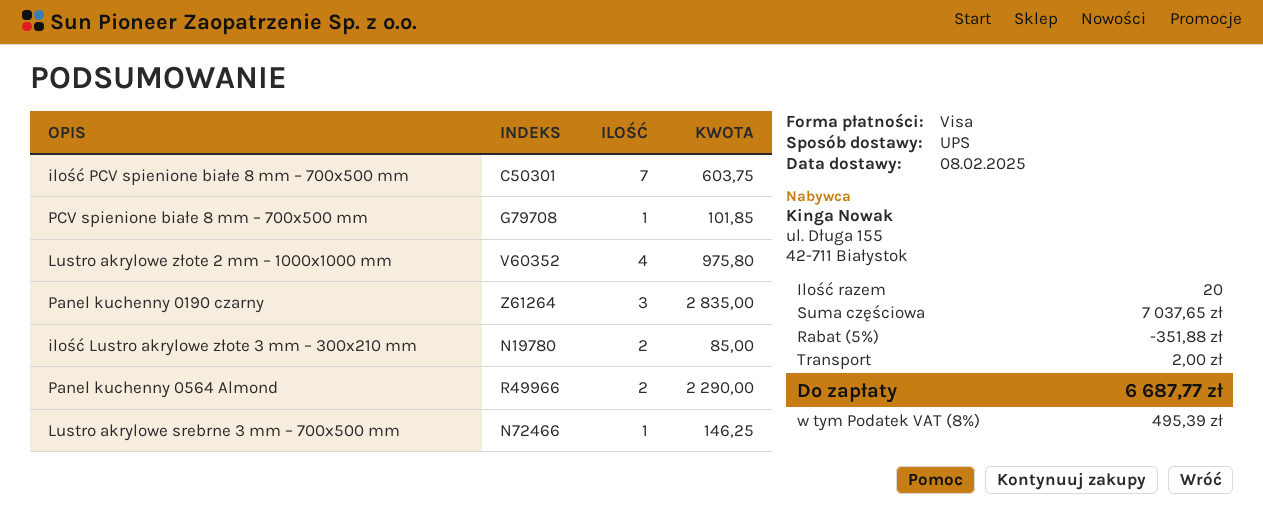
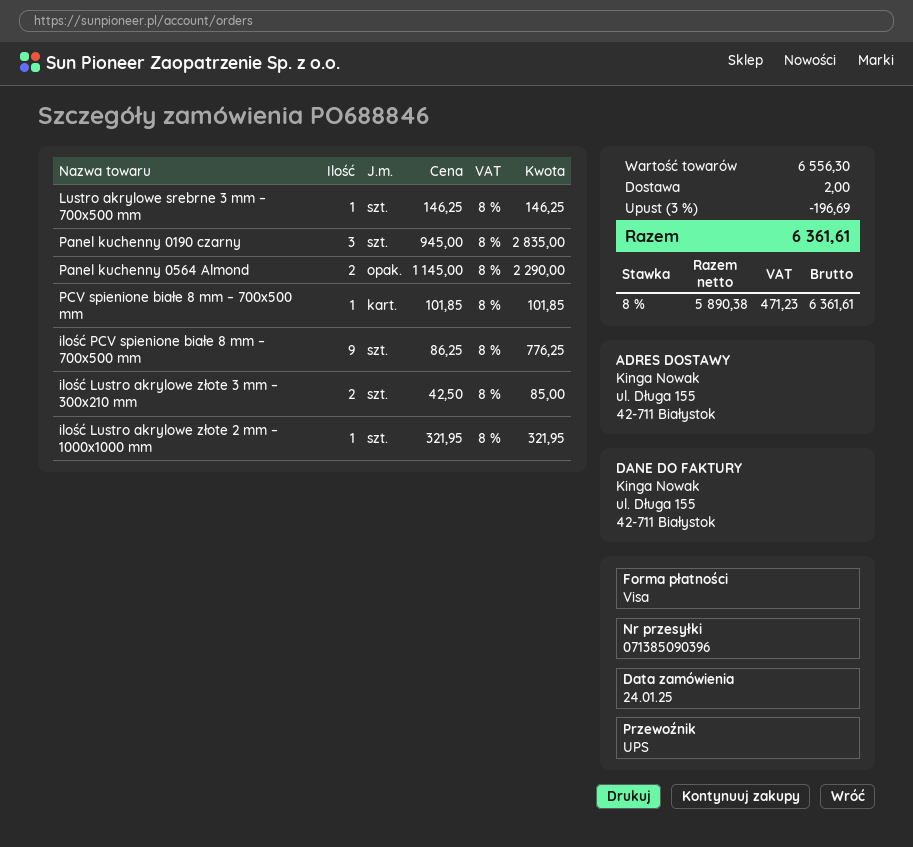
ilość PCV spienione białe 8 mm – 700x500 mm: 7 for 603.75 -> 9 for 776.25
Lustro akrylowe złote 2 mm – 1000x1000 mm: 4 for 975.80 -> none
ilość Lustro akrylowe złote 2 mm – 1000x1000 mm: none -> 1 for 321.95
subtotal: 7037.65 -> 6556.30
discount: 5% = 351.88 -> 3% = 196.69
tax: 8% = 495.39 -> 8% = 471.23
total: 6687.77 -> 6361.61

